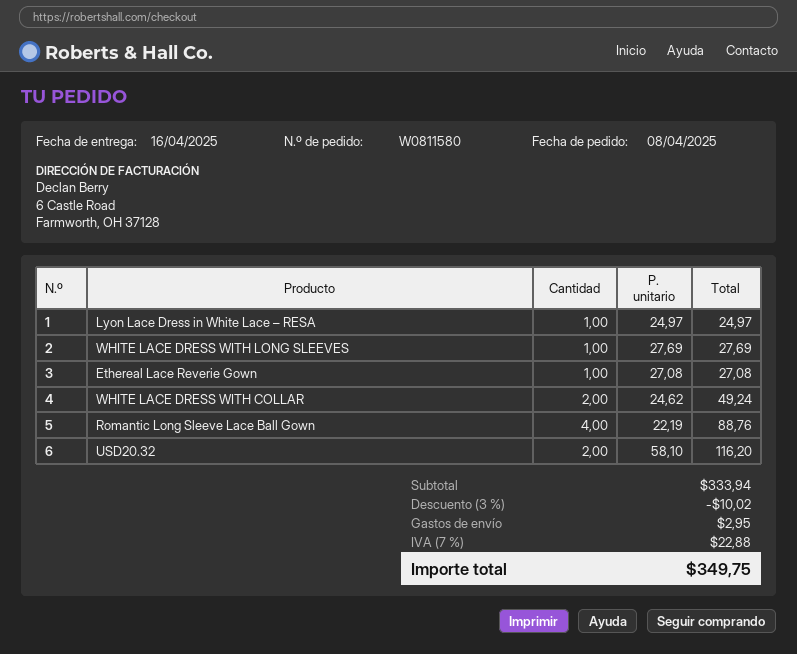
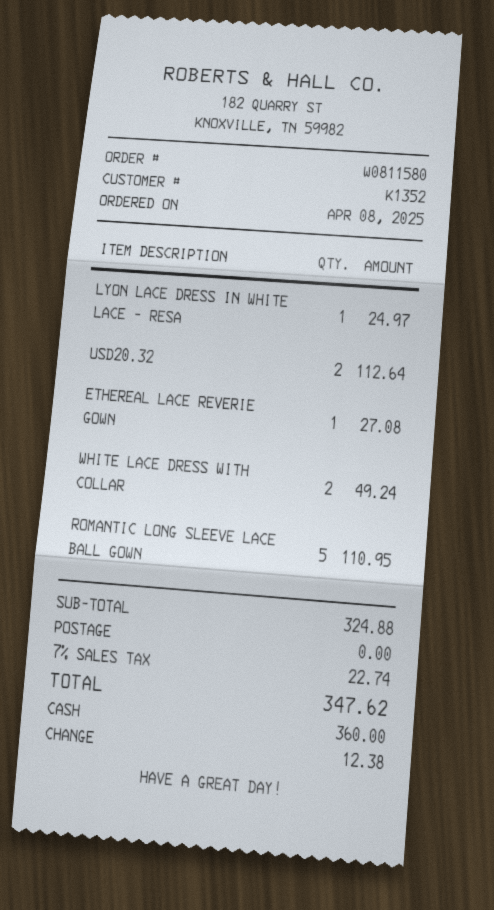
WHITE LACE DRESS WITH LONG SLEEVES: 1 for 27.69 -> none
Romantic Long Sleeve Lace Ball Gown: 4 for 88.76 -> 5 for 110.95
USD20.32: 2 for 116.20 -> 2 for 112.64
subtotal: 333.94 -> 324.88
discount: 3% = 10.02 -> none
shipping: 2.95 -> 0.00
tax: 7% = 22.88 -> 7% = 22.74
total: 349.75 -> 347.62

